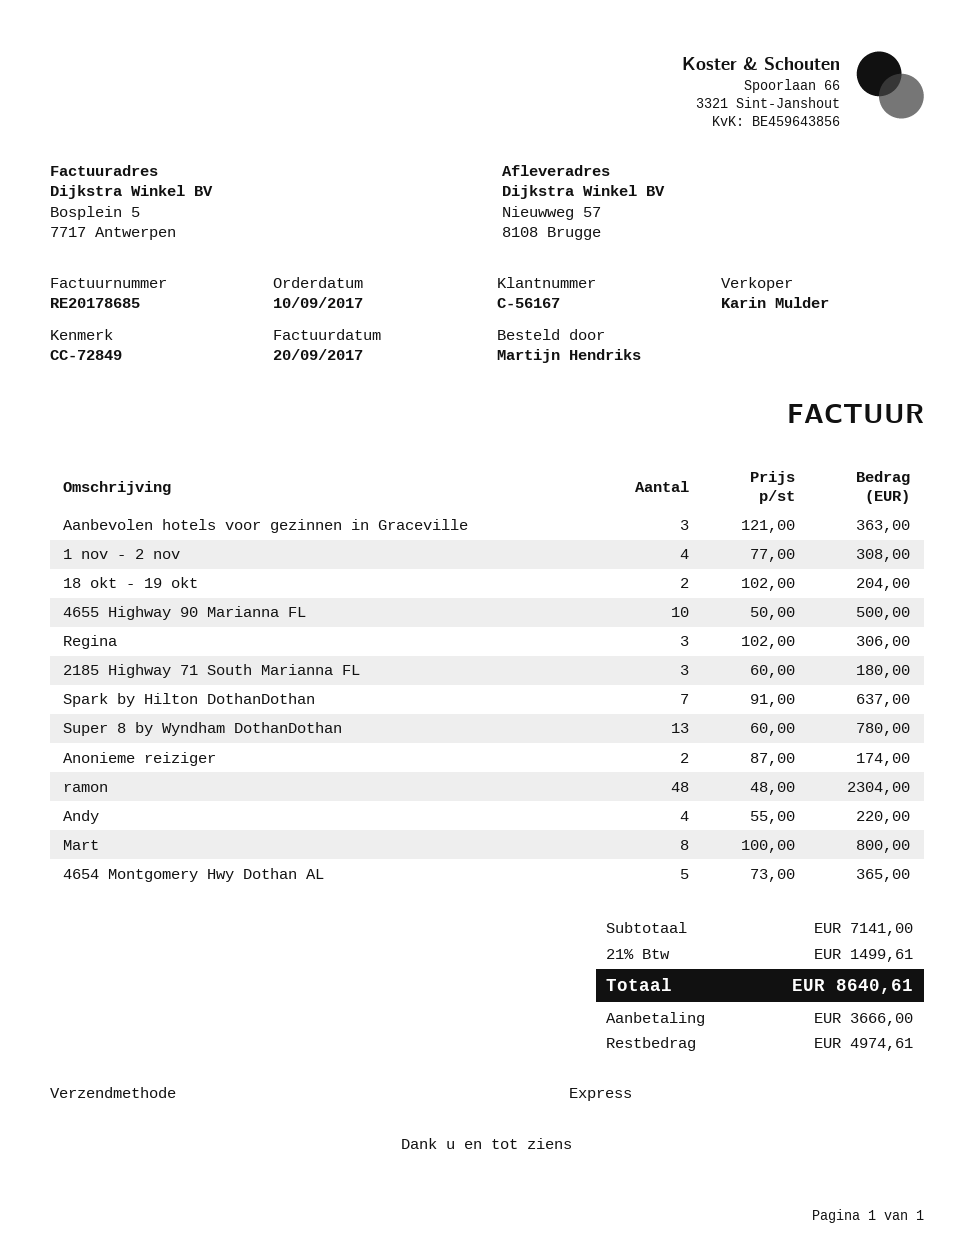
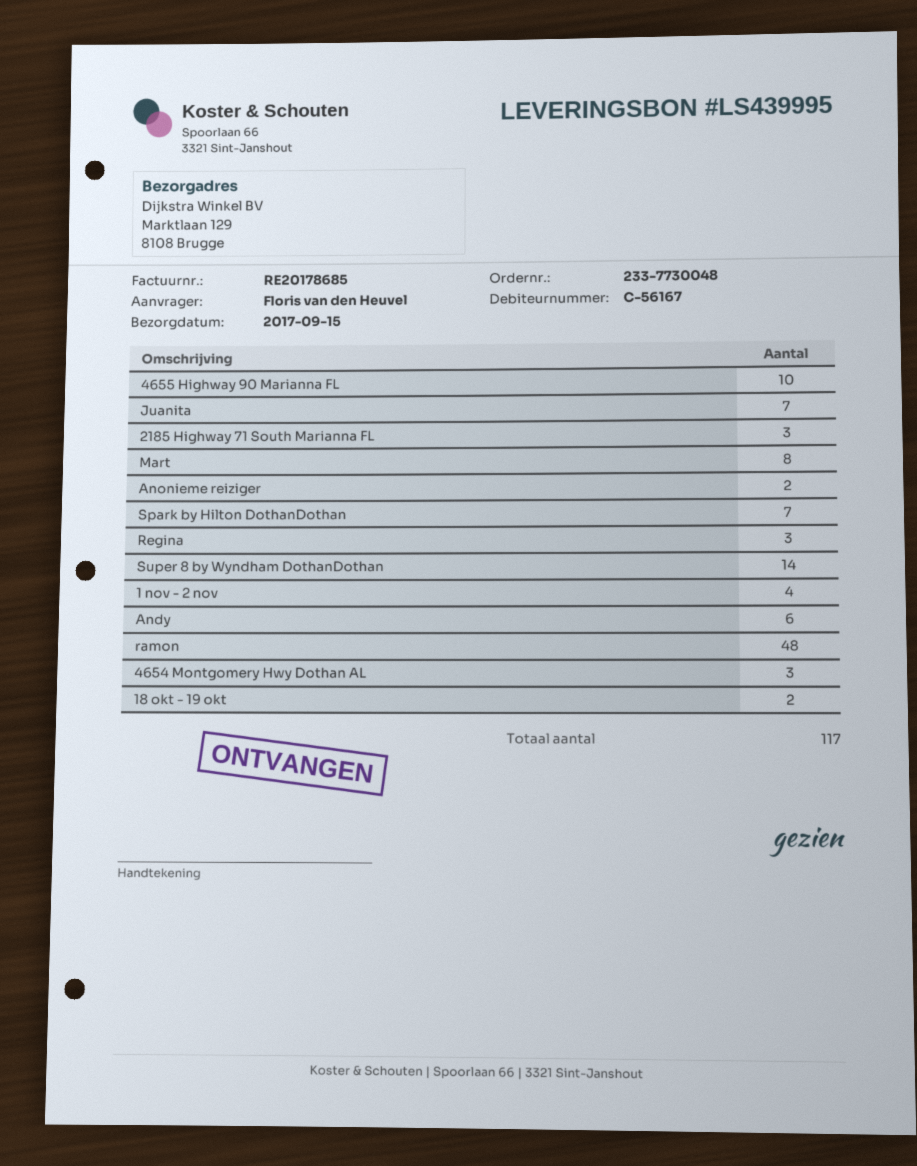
ordered by: Martijn Hendriks -> Floris van den Heuvel
ship to: Nieuwweg 57, 8108 Brugge -> Marktlaan 129, 8108 Brugge
Aanbevolen hotels voor gezinnen in Graceville: 3 -> none
Super 8 by Wyndham DothanDothan: 13 -> 14
Andy: 4 -> 6
4654 Montgomery Hwy Dothan AL: 5 -> 3
Juanita: none -> 7

